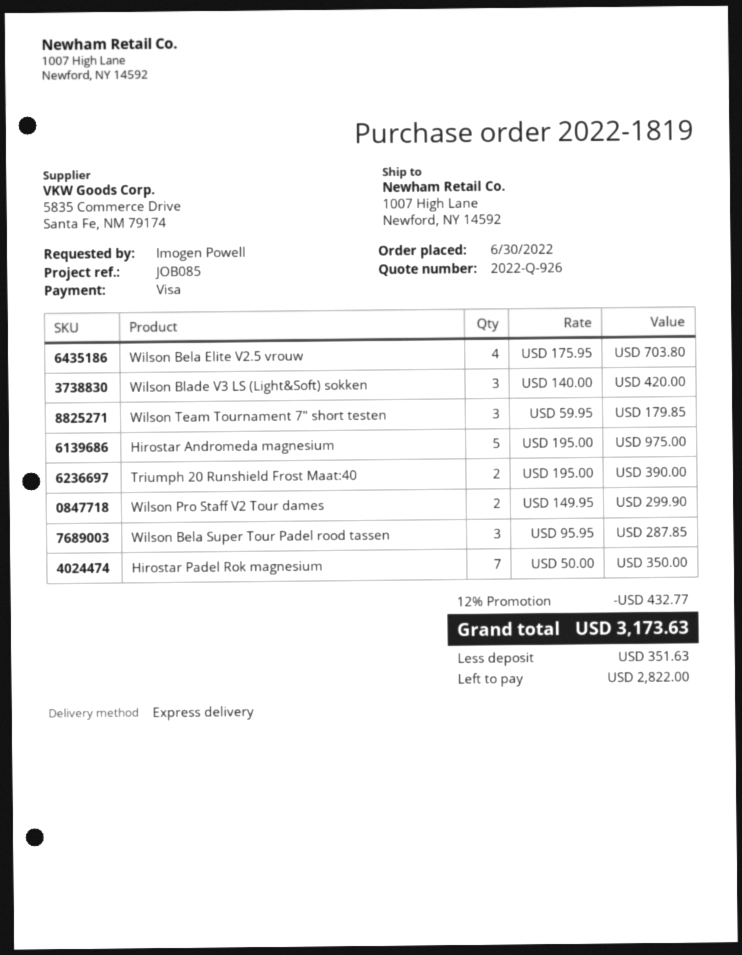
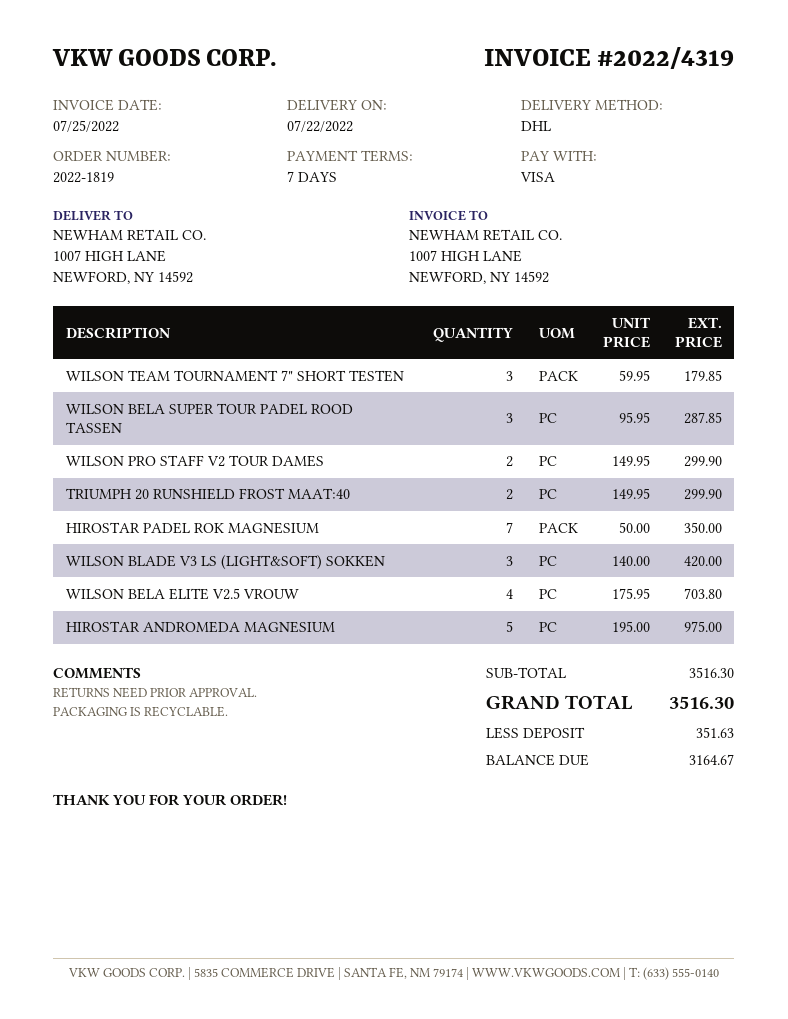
shipping method: express -> DHL
Triumph 20 Runshield Frost Maat:40: 2 x 195.00 = 390.00 -> 2 x 149.95 = 299.90
discount: 12% = 432.77 -> none
total: 3173.63 -> 3516.30
balance: 2822.00 -> 3164.67

